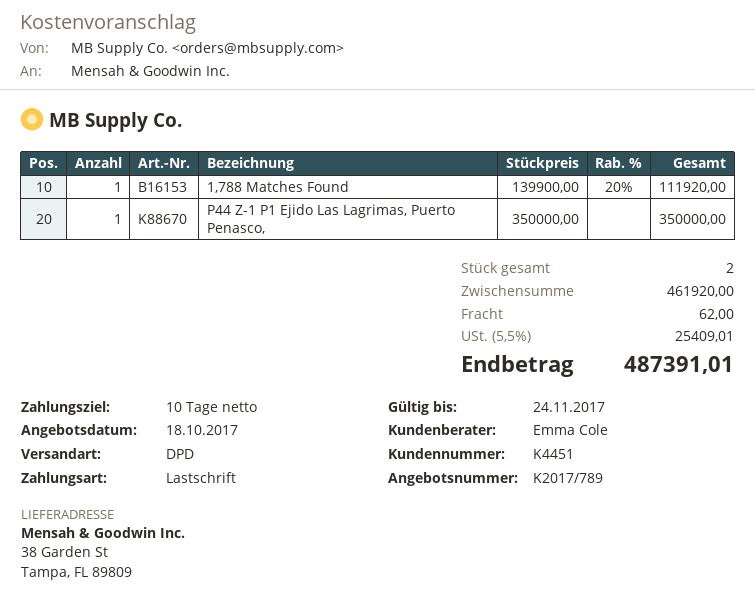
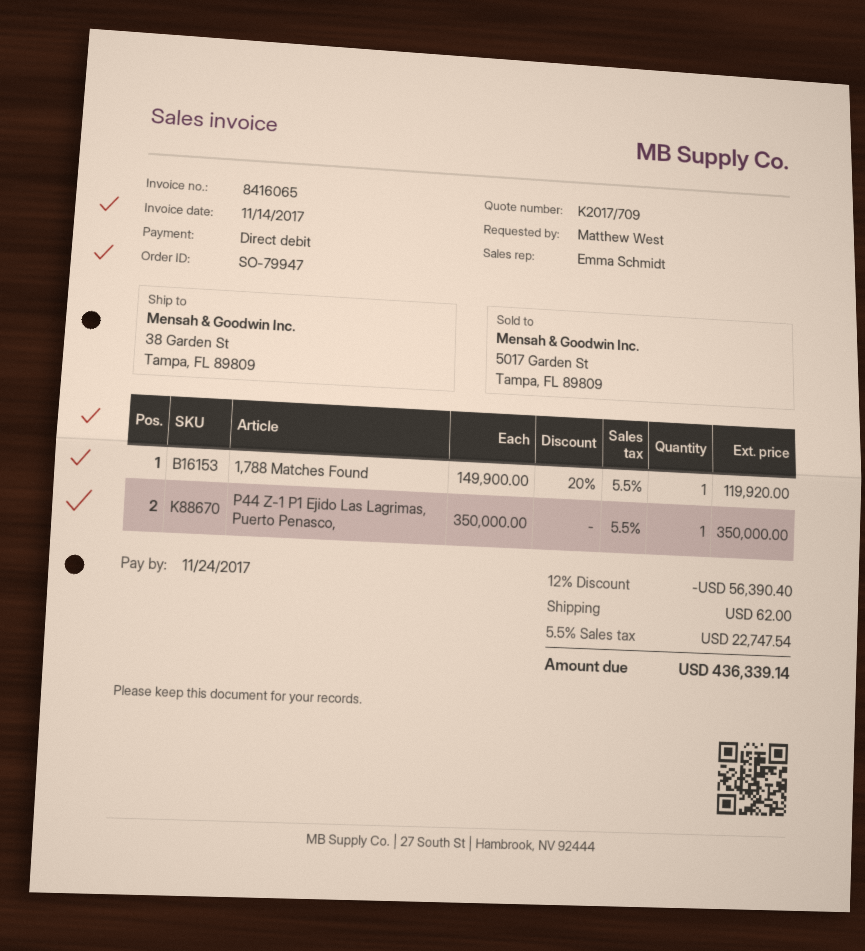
quote number: K2017/789 -> K2017/709
sales rep: Emma Cole -> Emma Schmidt
1,788 Matches Found: 1 x 139900.00 - 20% = 111920.00 -> 1 x 149900.00 - 20% = 119920.00
discount: none -> 12% = 56390.40
tax: 5.5% = 25409.01 -> 5.5% = 22747.54
total: 487391.01 -> 436339.14

